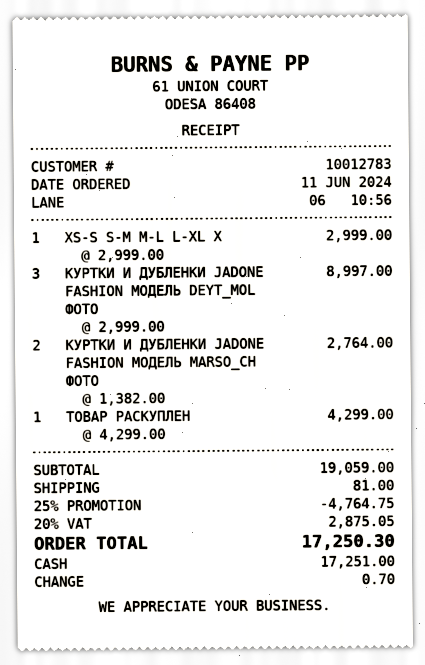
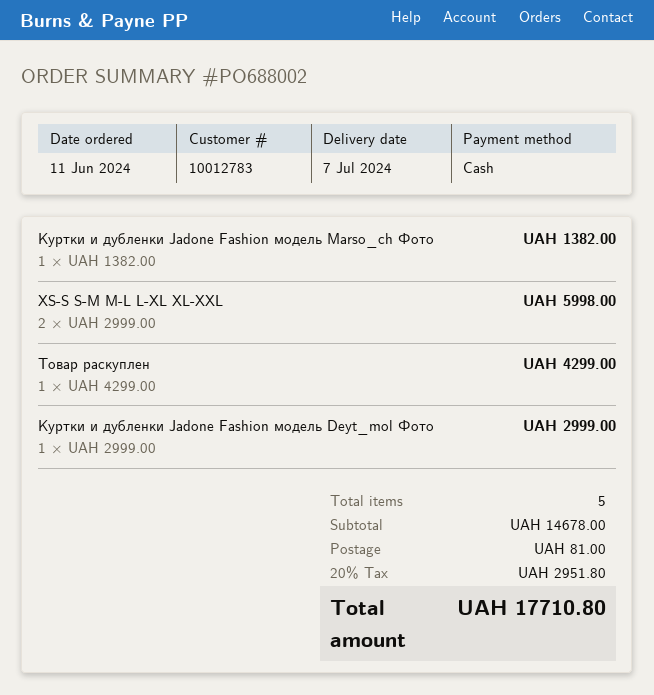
XS-S S-M M-L L-XL X: 1 x 2999.00 = 2999.00 -> 2 x 2999.00 = 5998.00
КУРТКИ И ДУБЛЕНКИ JADONE FASHION МОДЕЛЬ DEYT_MOL ФОТО: 3 x 2999.00 = 8997.00 -> 1 x 2999.00 = 2999.00
КУРТКИ И ДУБЛЕНКИ JADONE FASHION МОДЕЛЬ MARSO_CH ФОТО: 2 x 1382.00 = 2764.00 -> 1 x 1382.00 = 1382.00
subtotal: 19059.00 -> 14678.00
discount: 25% = 4764.75 -> none
tax: 20% = 2875.05 -> 20% = 2951.80
total: 17250.30 -> 17710.80

